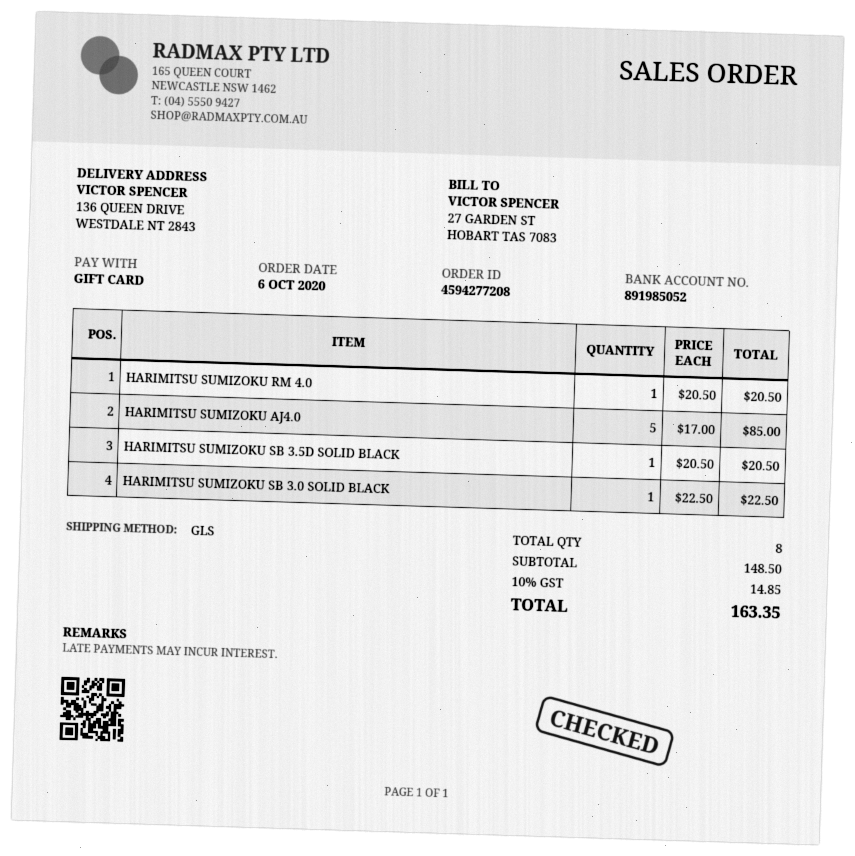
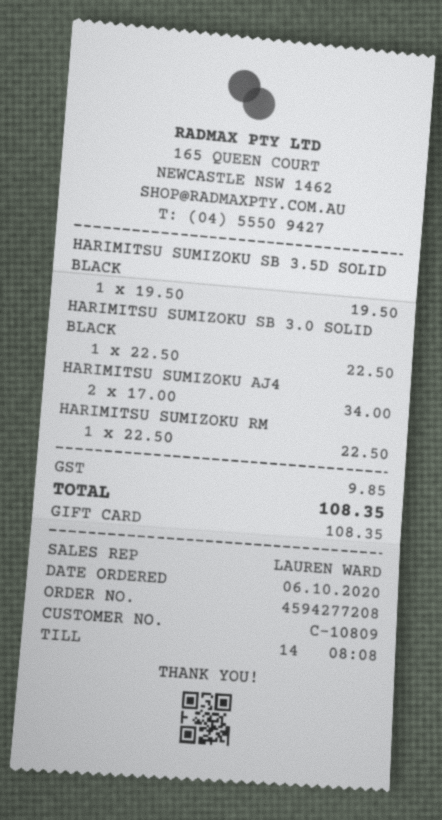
HARIMITSU SUMIZOKU RM 4.0: 1 x 20.50 = 20.50 -> 1 x 22.50 = 22.50
HARIMITSU SUMIZOKU AJ4.0: 5 x 17.00 = 85.00 -> 2 x 17.00 = 34.00
HARIMITSU SUMIZOKU SB 3.5D SOLID BLACK: 1 x 20.50 = 20.50 -> 1 x 19.50 = 19.50
tax: 14.85 -> 9.85
total: 163.35 -> 108.35

